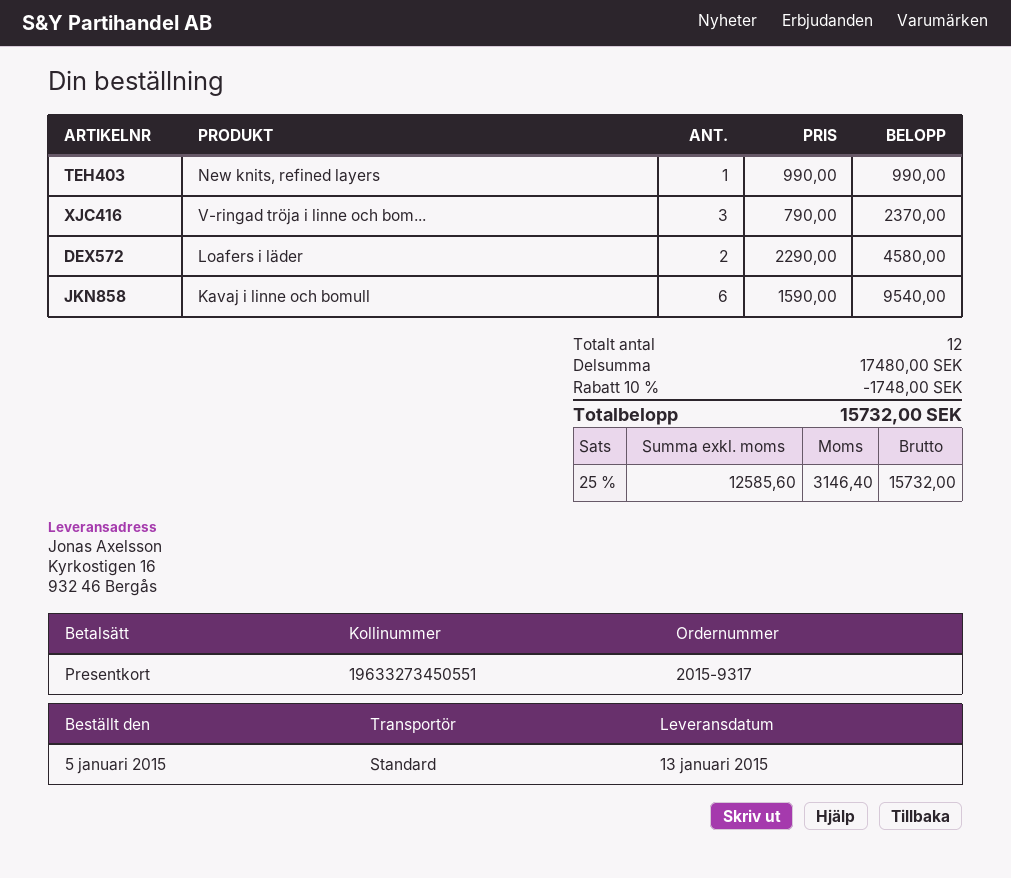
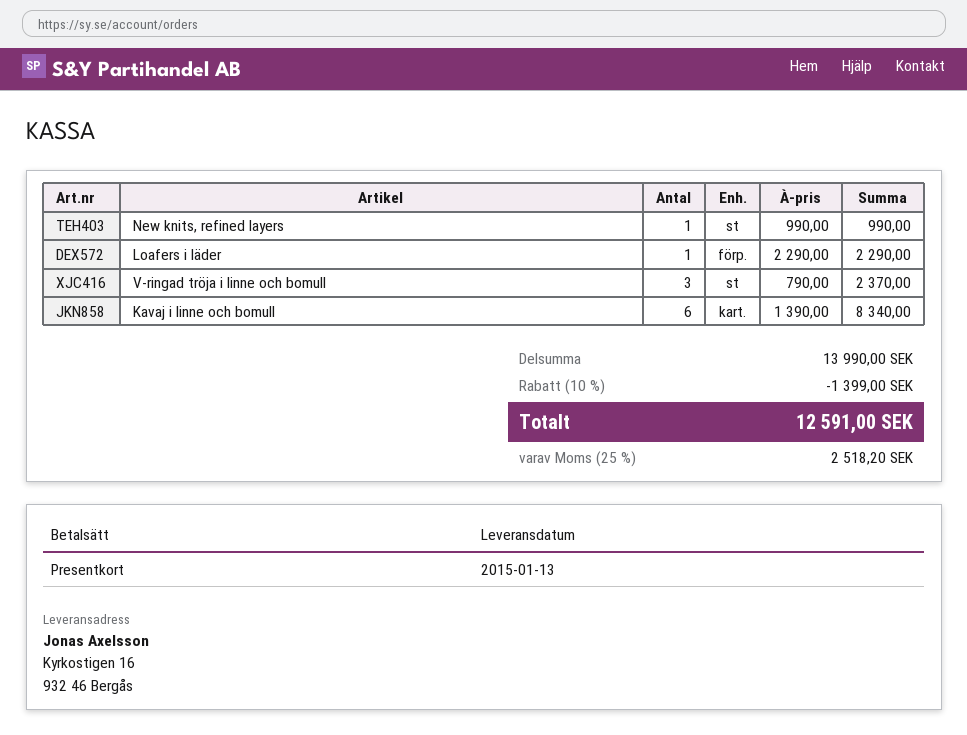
Loafers i läder: 2 x 2290.00 = 4580.00 -> 1 x 2290.00 = 2290.00
Kavaj i linne och bomull: 6 x 1590.00 = 9540.00 -> 6 x 1390.00 = 8340.00
subtotal: 17480.00 -> 13990.00
discount: 10% = 1748.00 -> 10% = 1399.00
tax: 25% = 3146.40 -> 25% = 2518.20
total: 15732.00 -> 12591.00

